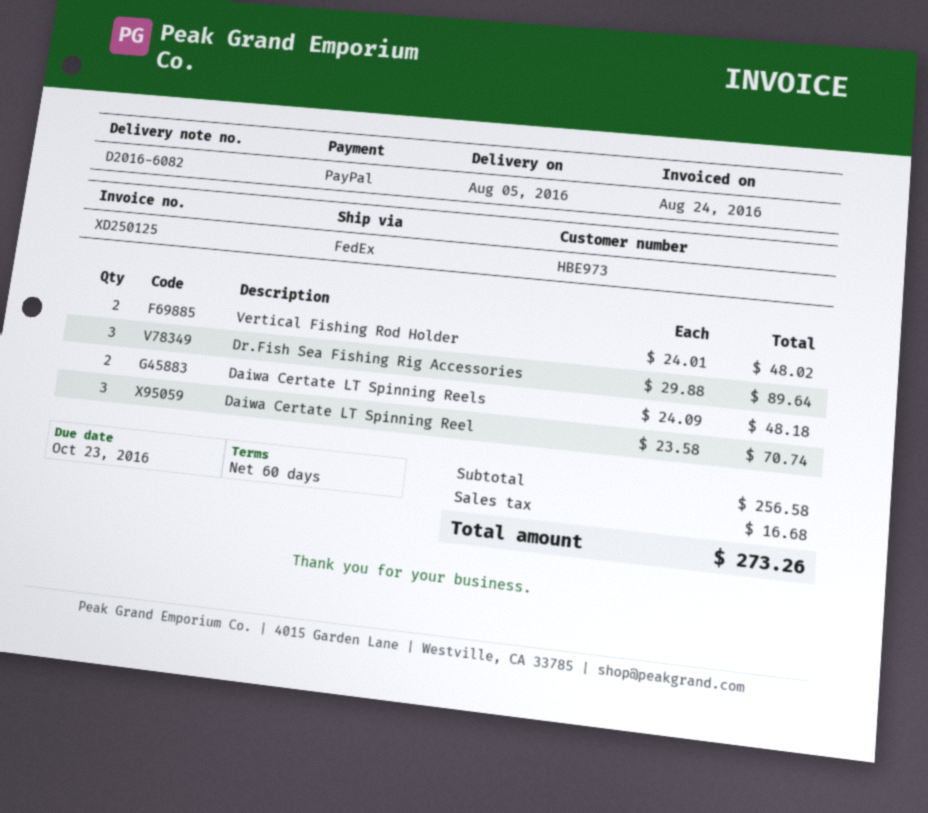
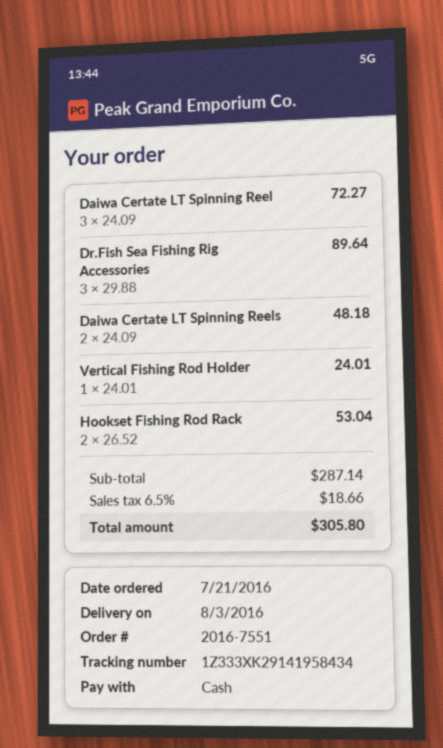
delivery date: 2016-08-05 -> 2016-08-03
payment method: PayPal -> cash
Vertical Fishing Rod Holder: 2 x 24.01 = 48.02 -> 1 x 24.01 = 24.01
Daiwa Certate LT Spinning Reel: 3 x 23.58 = 70.74 -> 3 x 24.09 = 72.27
Hookset Fishing Rod Rack: none -> 2 x 26.52 = 53.04
subtotal: 256.58 -> 287.14
tax: 16.68 -> 18.66
total: 273.26 -> 305.80

